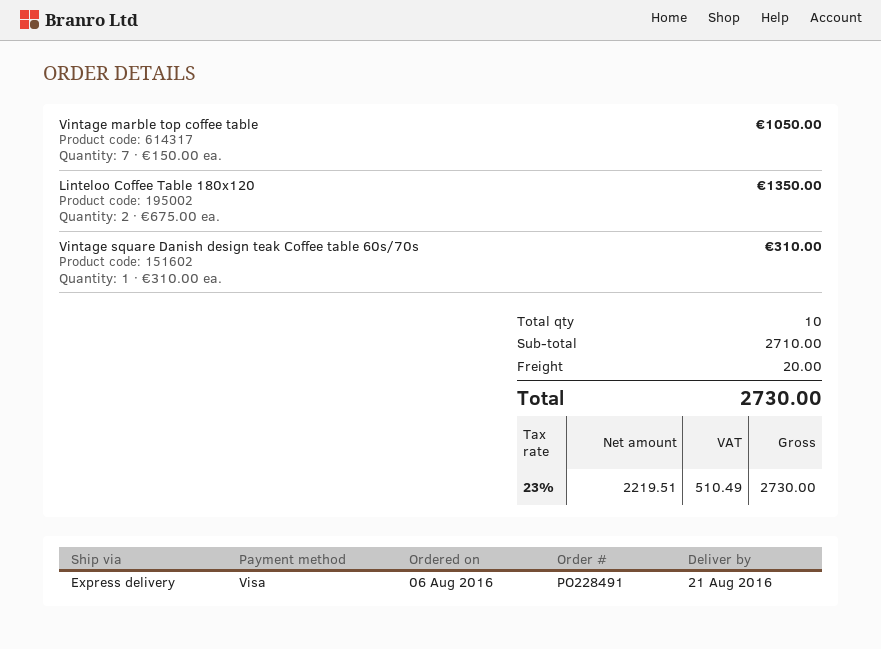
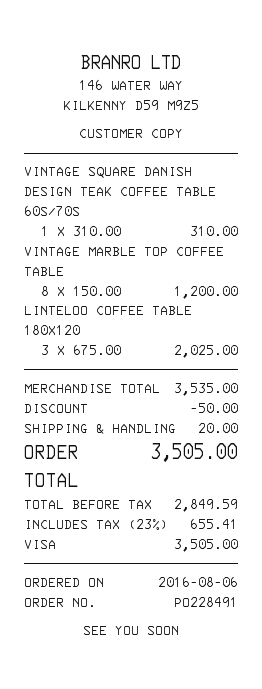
Vintage marble top coffee table: 7 x 150.00 = 1050.00 -> 8 x 150.00 = 1200.00
Linteloo Coffee Table 180x120: 2 x 675.00 = 1350.00 -> 3 x 675.00 = 2025.00
subtotal: 2710.00 -> 3535.00
discount: none -> 50.00
net: 2219.51 -> 2849.59
tax: 23% = 510.49 -> 23% = 655.41
total: 2730.00 -> 3505.00

